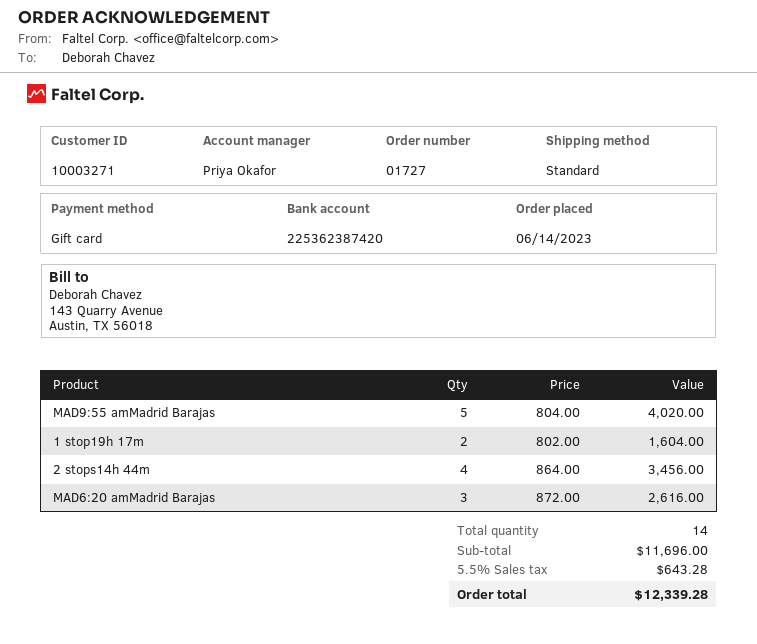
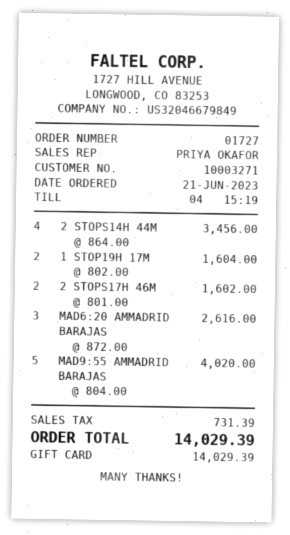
order date: 2023-06-14 -> 2023-06-21
2 STOPS17H 46M: none -> 2 x 801.00 = 1602.00
tax: 643.28 -> 731.39
total: 12339.28 -> 14029.39

